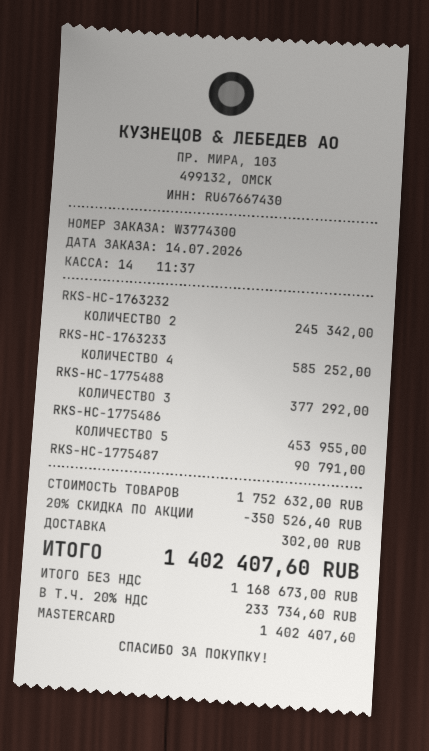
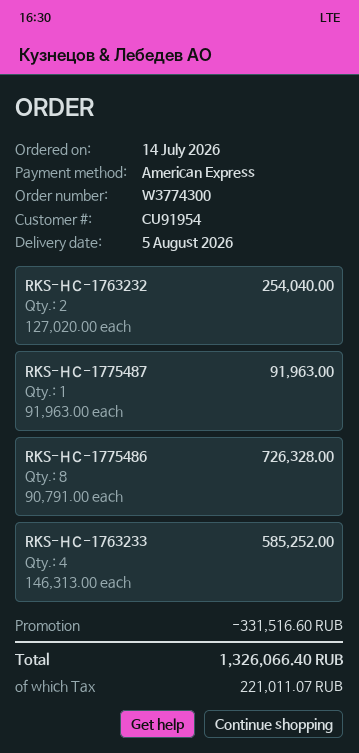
payment method: Mastercard -> American Express
RKS-НС-1763232: 2 for 245342.00 -> 2 for 254040.00
RKS-НС-1775488: 3 for 377292.00 -> none
RKS-НС-1775486: 5 for 453955.00 -> 8 for 726328.00
RKS-НС-1775487: 1 for 90791.00 -> 1 for 91963.00
discount: 350526.40 -> 331516.60
shipping: 302.00 -> none
tax: 233734.60 -> 221011.07
total: 1402407.60 -> 1326066.40

